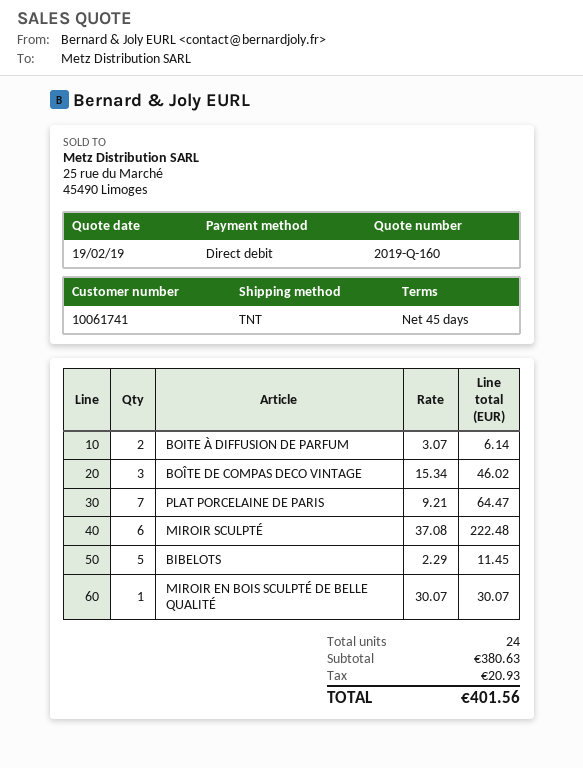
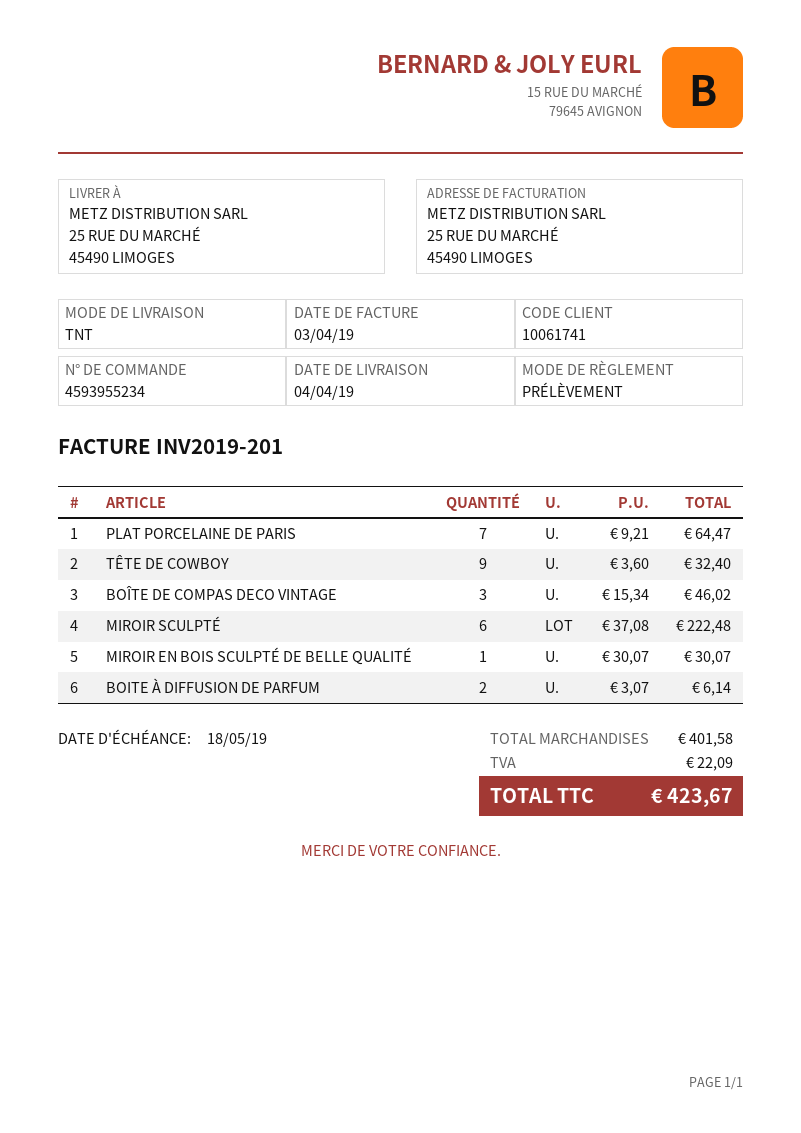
BIBELOTS: 5 x 2.29 = 11.45 -> none
TÊTE DE COWBOY: none -> 9 x 3.60 = 32.40
subtotal: 380.63 -> 401.58
tax: 20.93 -> 22.09
total: 401.56 -> 423.67

